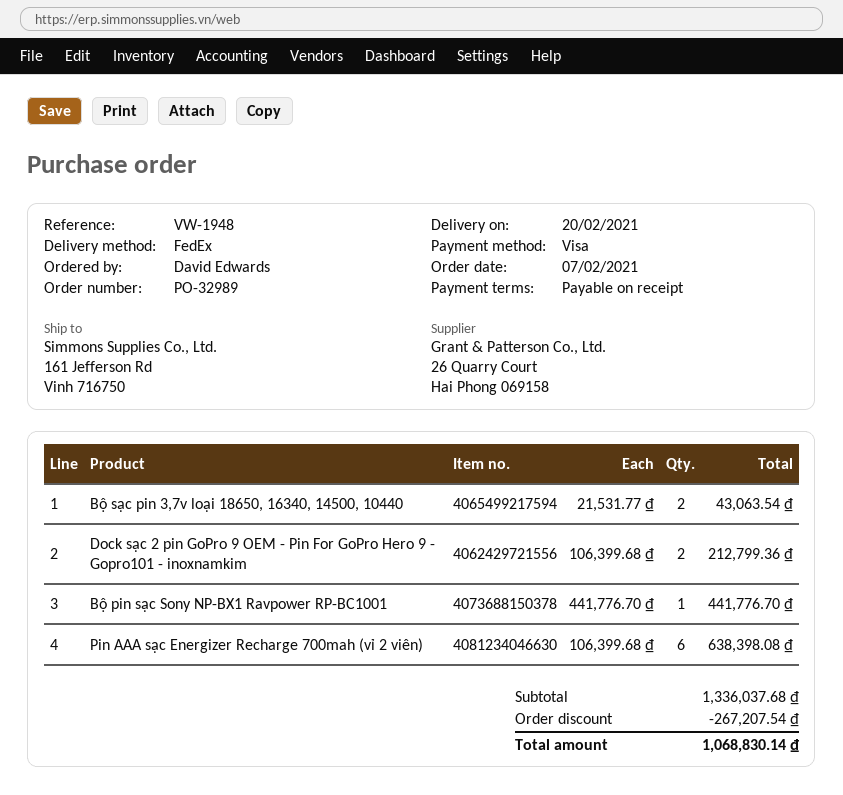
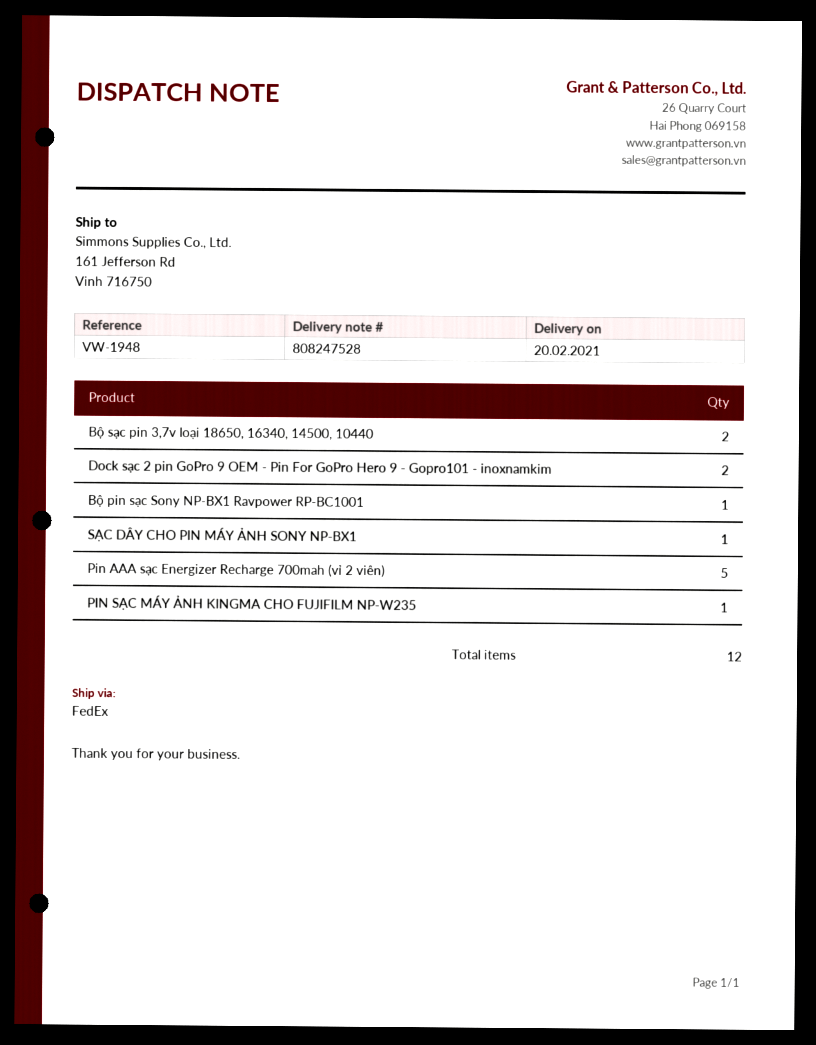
Pin AAA sạc Energizer Recharge 700mah (vỉ 2 viên): 6 -> 5
SẠC DÂY CHO PIN MÁY ẢNH SONY NP-BX1: none -> 1
PIN SẠC MÁY ẢNH KINGMA CHO FUJIFILM NP-W235: none -> 1

